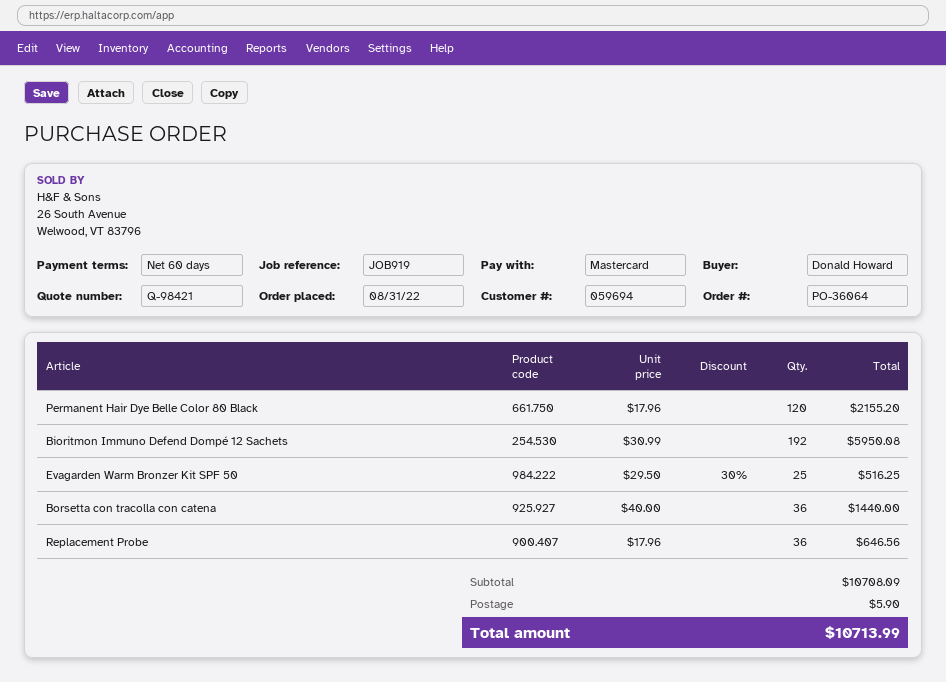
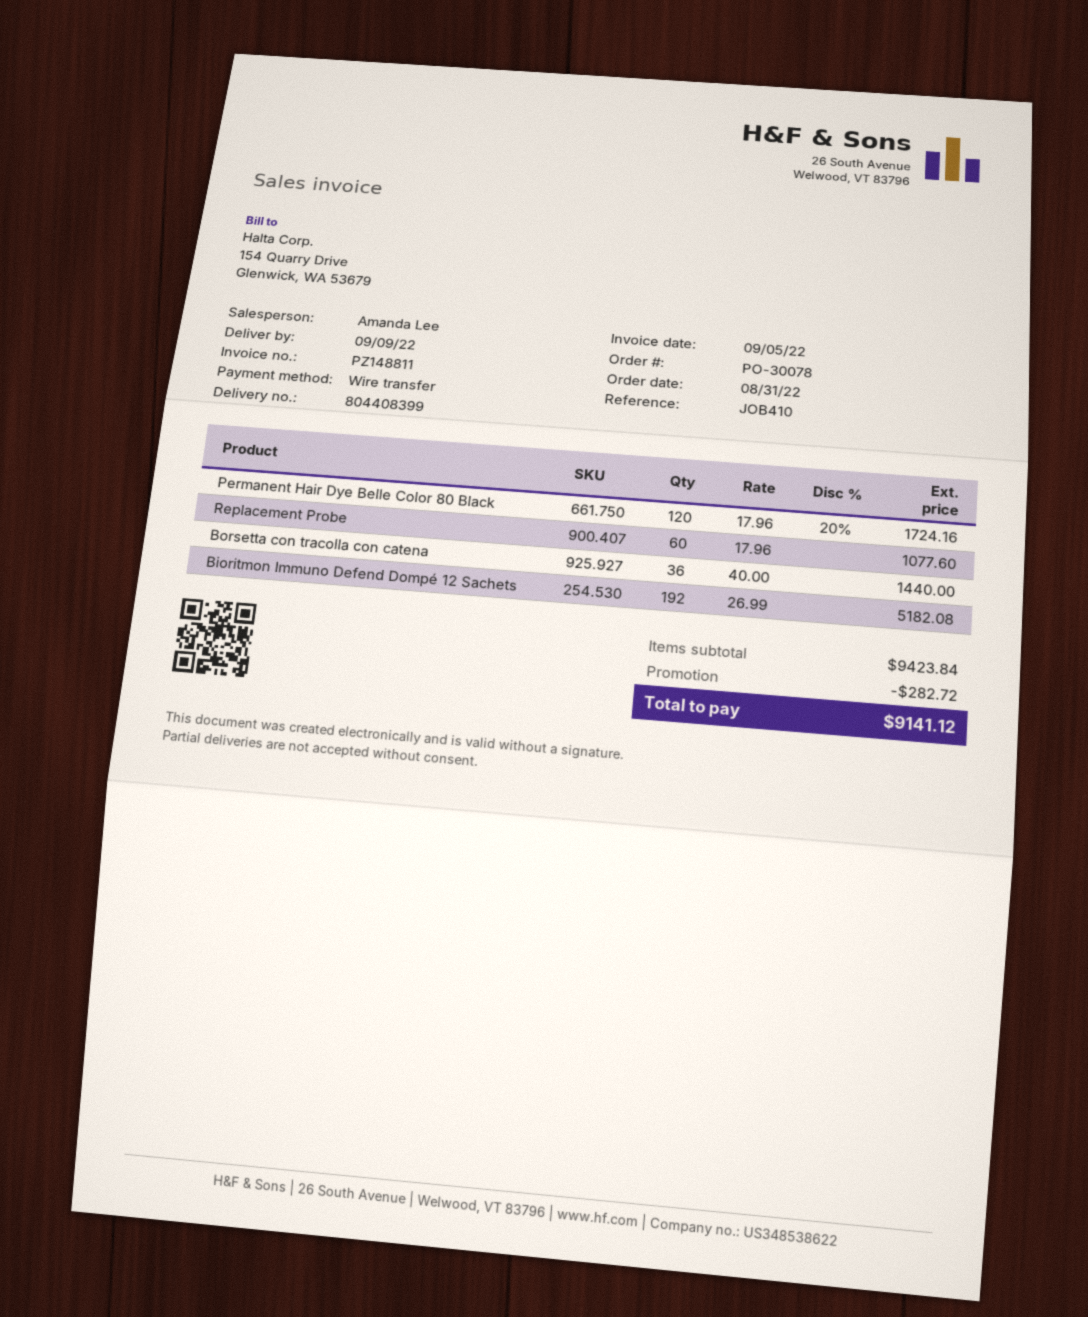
order number: PO-36064 -> PO-30078
reference: JOB919 -> JOB410
payment method: Mastercard -> bank transfer
Permanent Hair Dye Belle Color 80 Black: 120 x 17.96 = 2155.20 -> 120 x 17.96 - 20% = 1724.16
Bioritmon Immuno Defend Dompé 12 Sachets: 192 x 30.99 = 5950.08 -> 192 x 26.99 = 5182.08
Evagarden Warm Bronzer Kit SPF 50: 25 x 29.50 - 30% = 516.25 -> none
Replacement Probe: 36 x 17.96 = 646.56 -> 60 x 17.96 = 1077.60
subtotal: 10708.09 -> 9423.84
discount: none -> 282.72
shipping: 5.90 -> none
total: 10713.99 -> 9141.12

